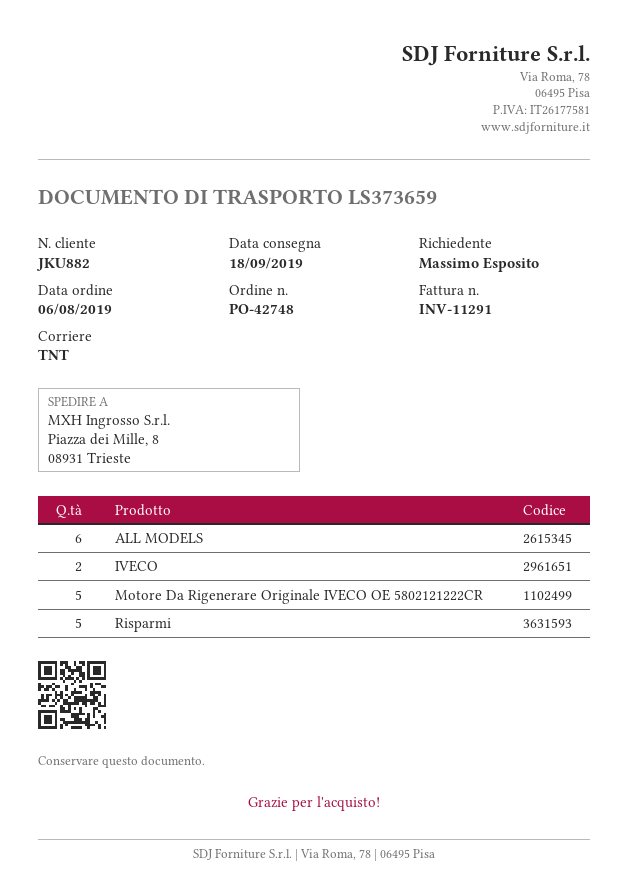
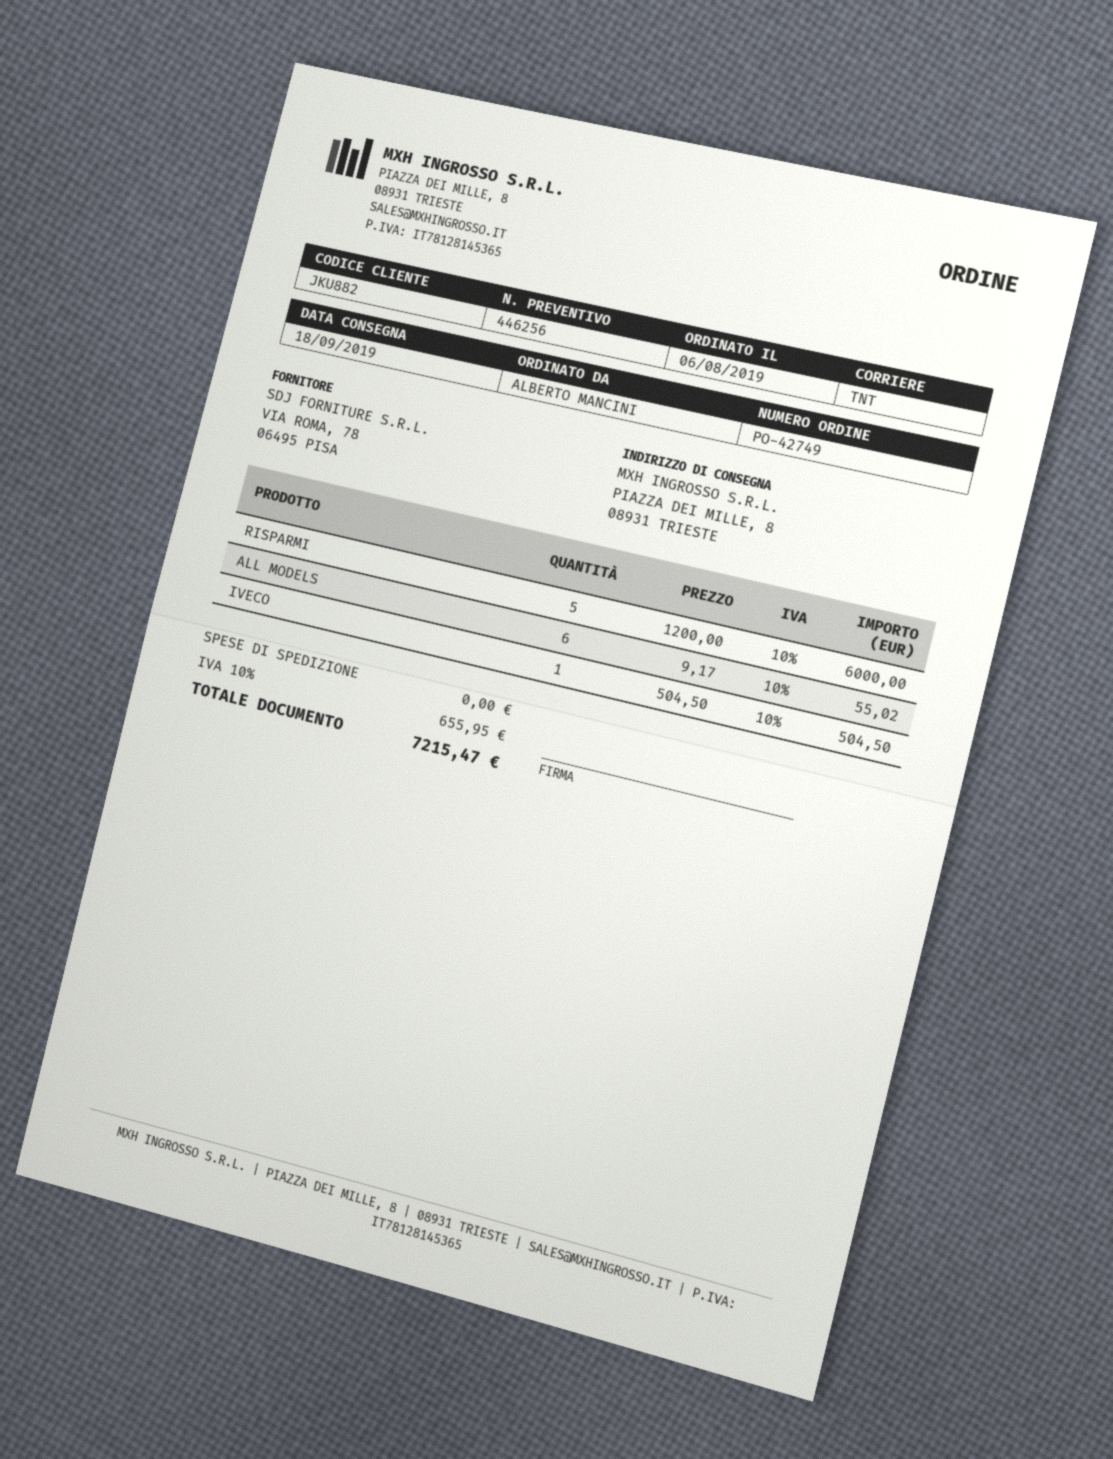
order number: PO-42748 -> PO-42749
ordered by: Massimo Esposito -> ALBERTO MANCINI
IVECO: 2 -> 1
Motore Da Rigenerare Originale IVECO OE 5802121222CR: 5 -> none

